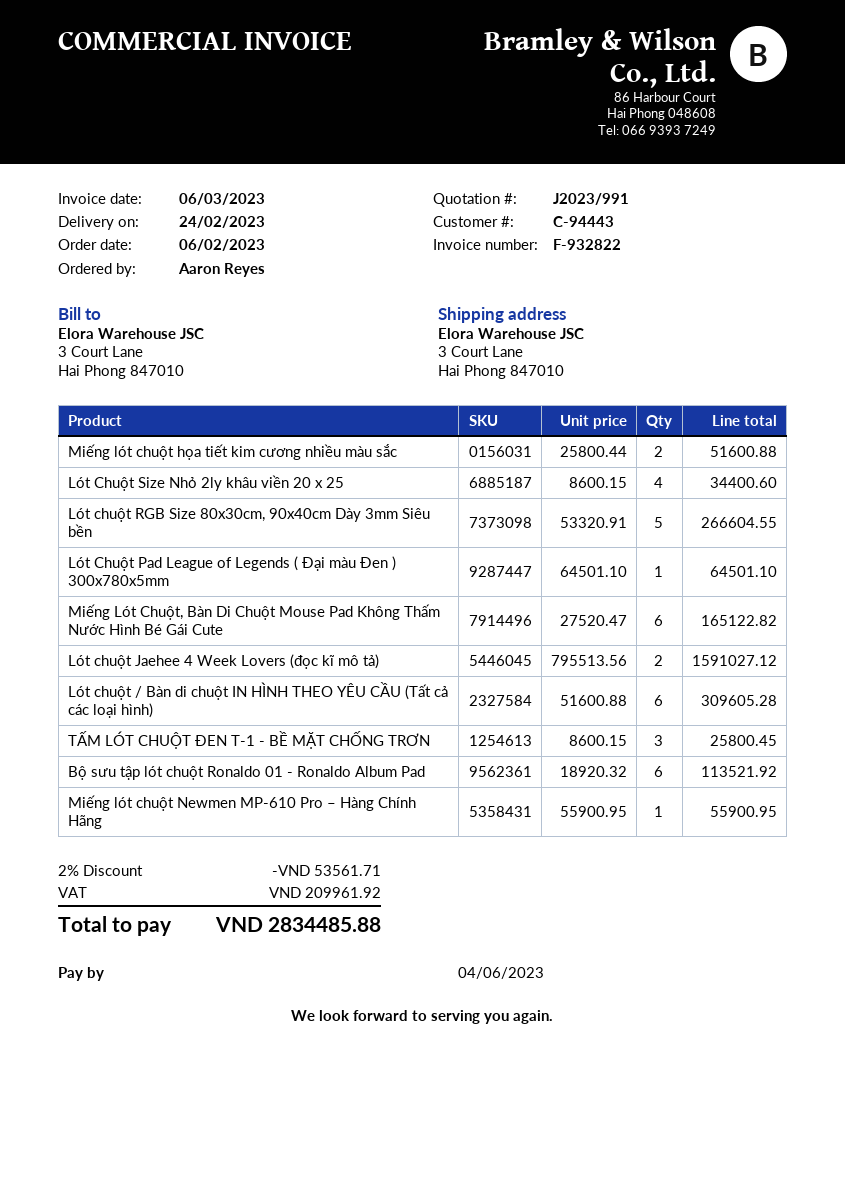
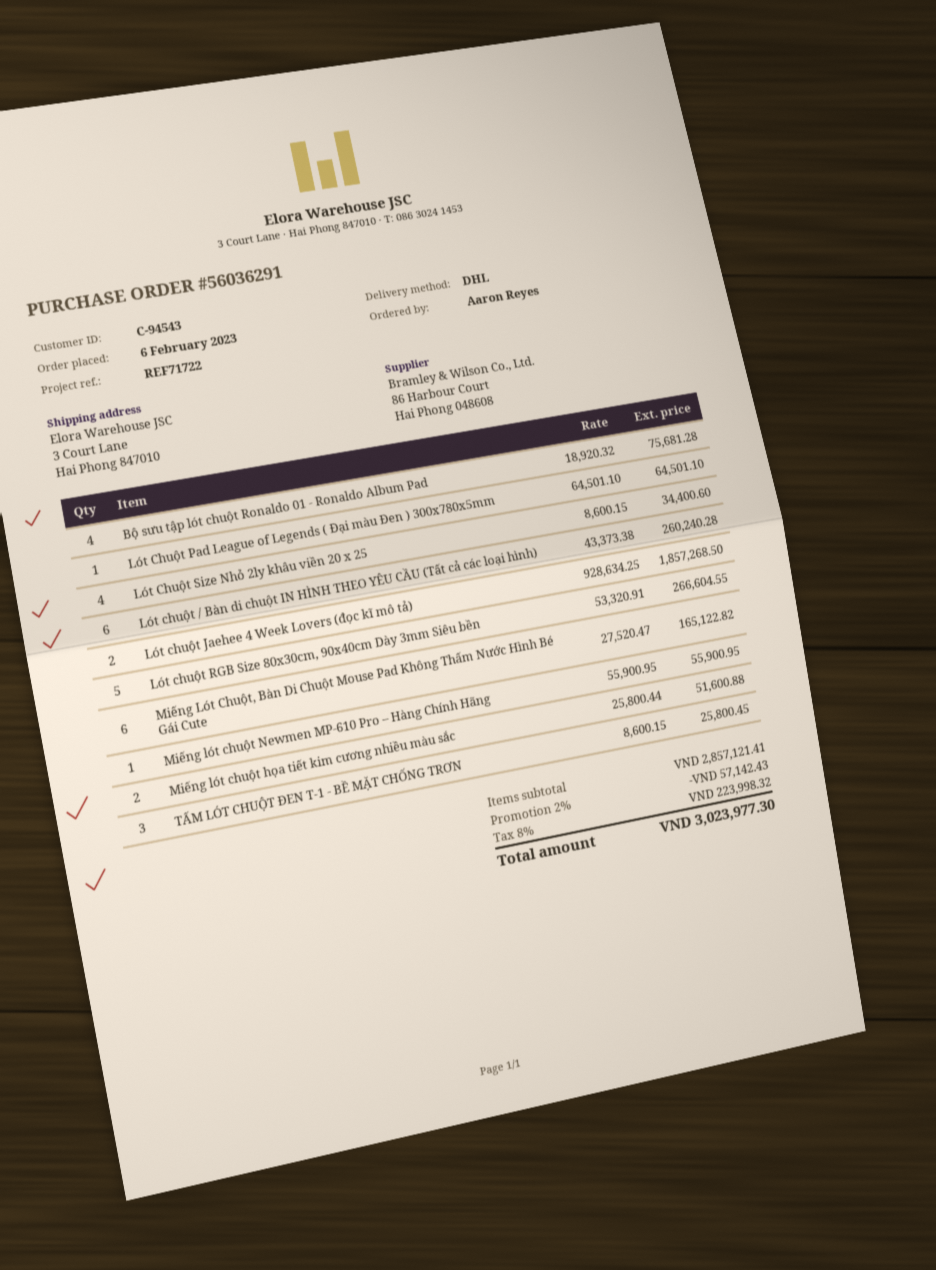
customer number: C-94443 -> C-94543
Lót chuột Jaehee 4 Week Lovers (đọc kĩ mô tả): 2 x 795513.56 = 1591027.12 -> 2 x 928634.25 = 1857268.50
Lót chuột / Bàn di chuột IN HÌNH THEO YÊU CẦU (Tất cả các loại hình): 6 x 51600.88 = 309605.28 -> 6 x 43373.38 = 260240.28
Bộ sưu tập lót chuột Ronaldo 01 - Ronaldo Album Pad: 6 x 18920.32 = 113521.92 -> 4 x 18920.32 = 75681.28
discount: 2% = 53561.71 -> 2% = 57142.43
tax: 209961.92 -> 223998.32
total: 2834485.88 -> 3023977.30

